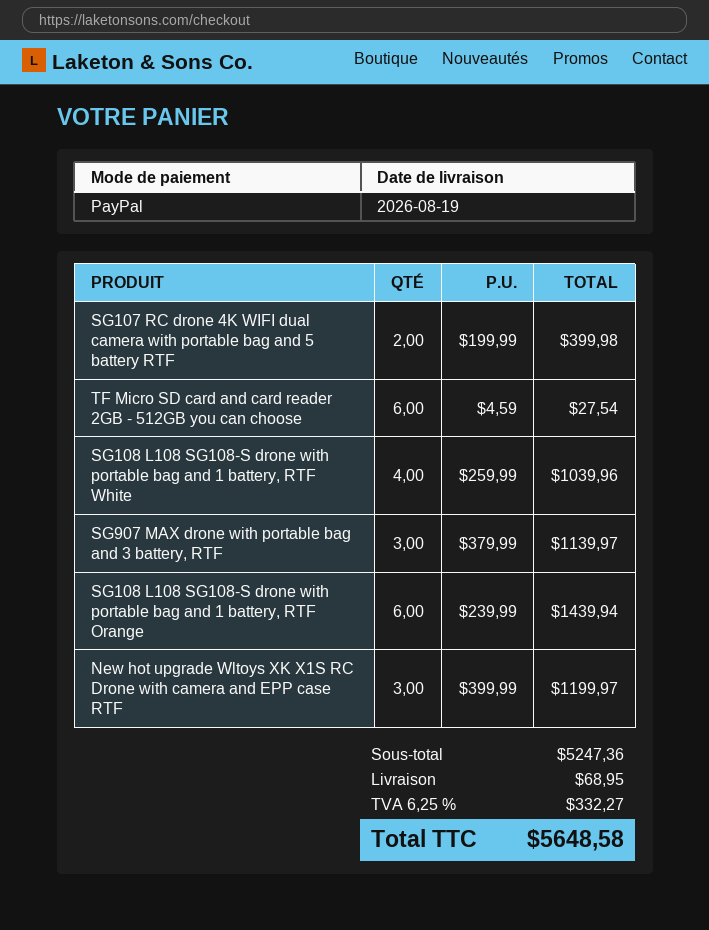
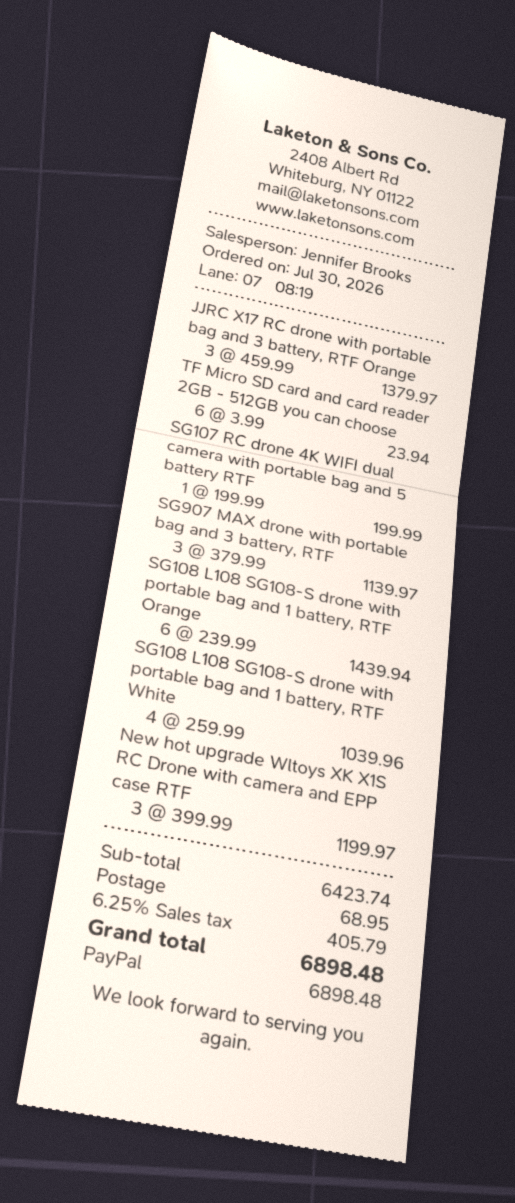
SG107 RC drone 4K WIFI dual camera with portable bag and 5 battery RTF: 2 x 199.99 = 399.98 -> 1 x 199.99 = 199.99
TF Micro SD card and card reader 2GB - 512GB you can choose: 6 x 4.59 = 27.54 -> 6 x 3.99 = 23.94
JJRC X17 RC drone with portable bag and 3 battery, RTF Orange: none -> 3 x 459.99 = 1379.97
subtotal: 5247.36 -> 6423.74
tax: 6.25% = 332.27 -> 6.25% = 405.79
total: 5648.58 -> 6898.48

